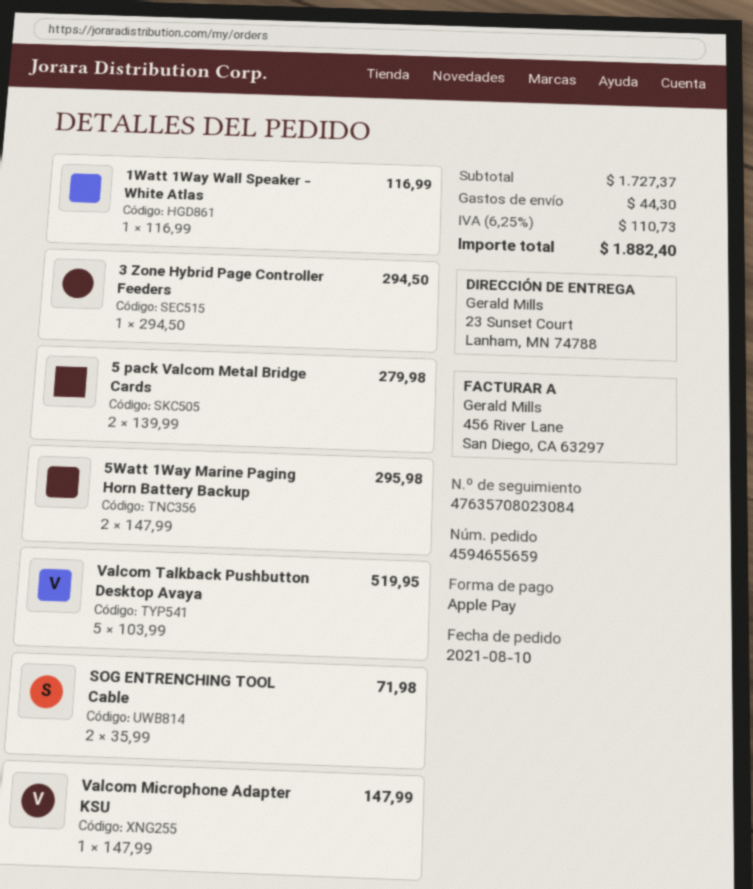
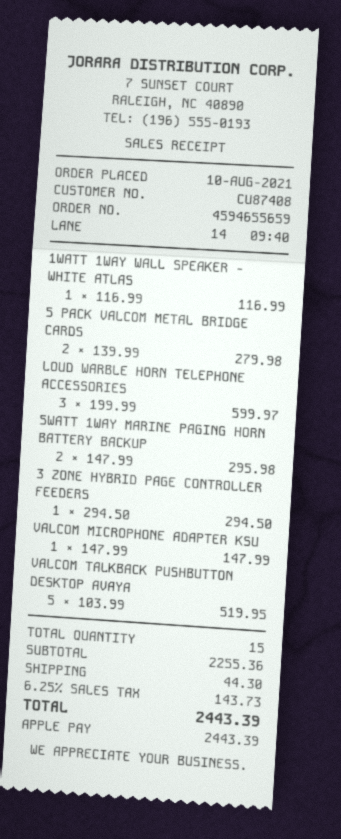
SOG ENTRENCHING TOOL Cable: 2 x 35.99 = 71.98 -> none
LOUD WARBLE HORN TELEPHONE ACCESSORIES: none -> 3 x 199.99 = 599.97
subtotal: 1727.37 -> 2255.36
tax: 6.25% = 110.73 -> 6.25% = 143.73
total: 1882.40 -> 2443.39

